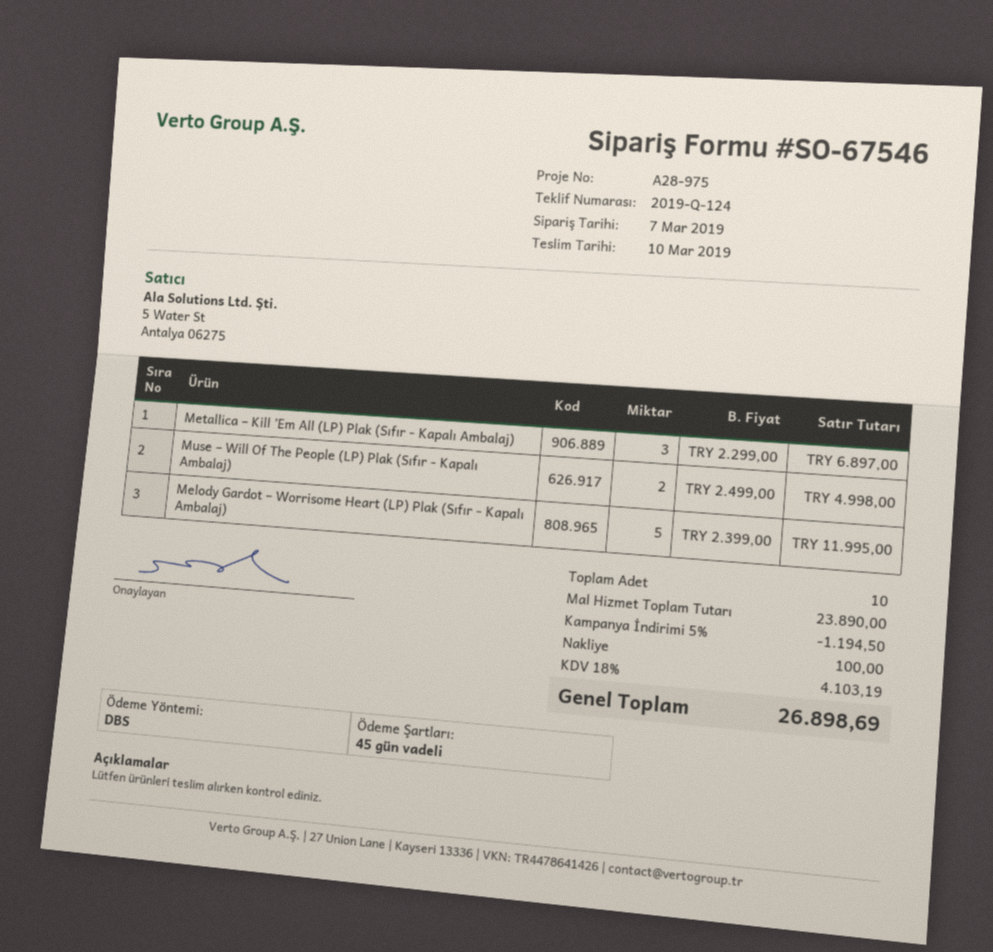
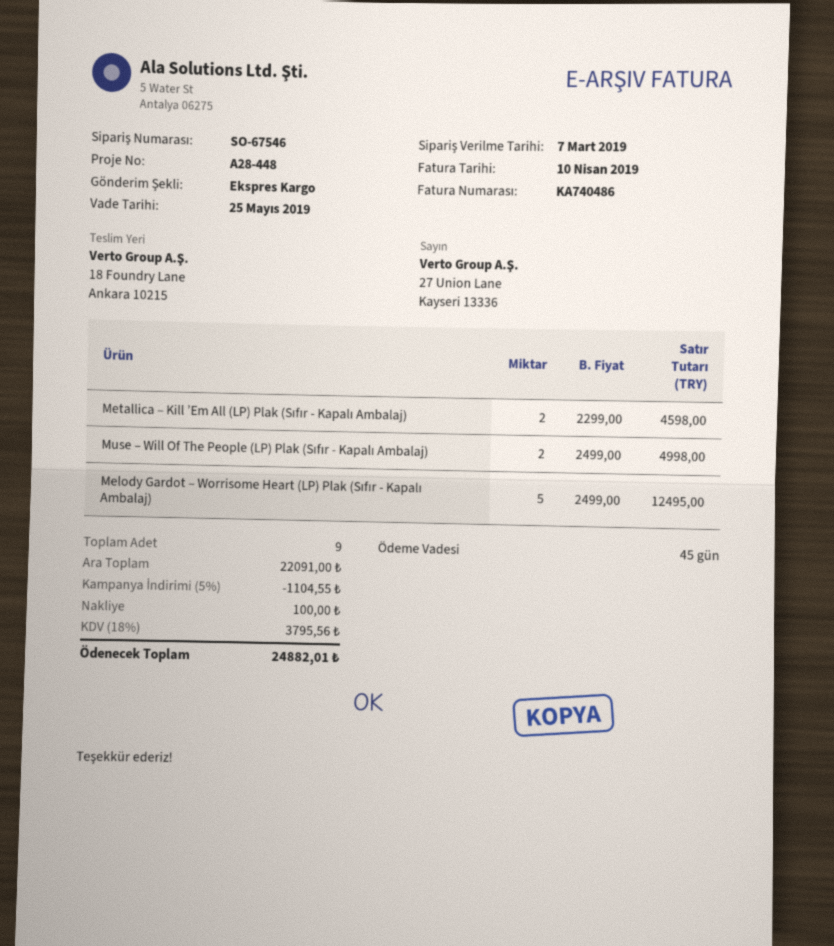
reference: A28-975 -> A28-448
Metallica – Kill ’Em All (LP) Plak (Sıfır - Kapalı Ambalaj): 3 x 2299.00 = 6897.00 -> 2 x 2299.00 = 4598.00
Melody Gardot – Worrisome Heart (LP) Plak (Sıfır - Kapalı Ambalaj): 5 x 2399.00 = 11995.00 -> 5 x 2499.00 = 12495.00
total quantity: 10 -> 9
subtotal: 23890.00 -> 22091.00
discount: 5% = 1194.50 -> 5% = 1104.55
tax: 18% = 4103.19 -> 18% = 3795.56
total: 26898.69 -> 24882.01

